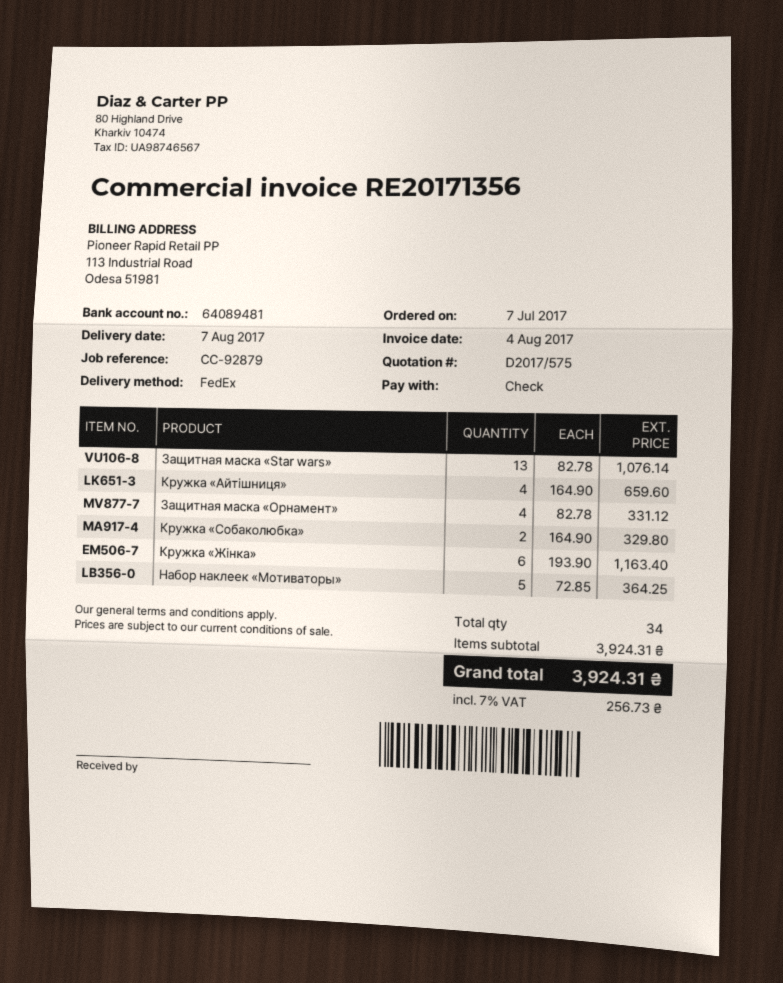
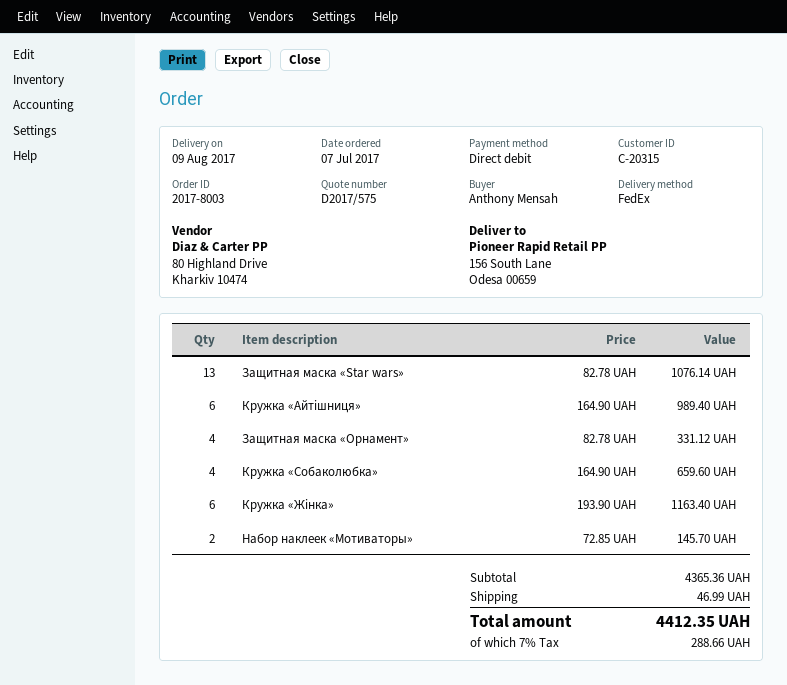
delivery date: 2017-08-07 -> 2017-08-09
payment method: cheque -> direct debit
Кружка «Айтішниця»: 4 x 164.90 = 659.60 -> 6 x 164.90 = 989.40
Кружка «Собаколюбка»: 2 x 164.90 = 329.80 -> 4 x 164.90 = 659.60
Набор наклеек «Мотиваторы»: 5 x 72.85 = 364.25 -> 2 x 72.85 = 145.70
subtotal: 3924.31 -> 4365.36
shipping: none -> 46.99
tax: 7% = 256.73 -> 7% = 288.66
total: 3924.31 -> 4412.35

